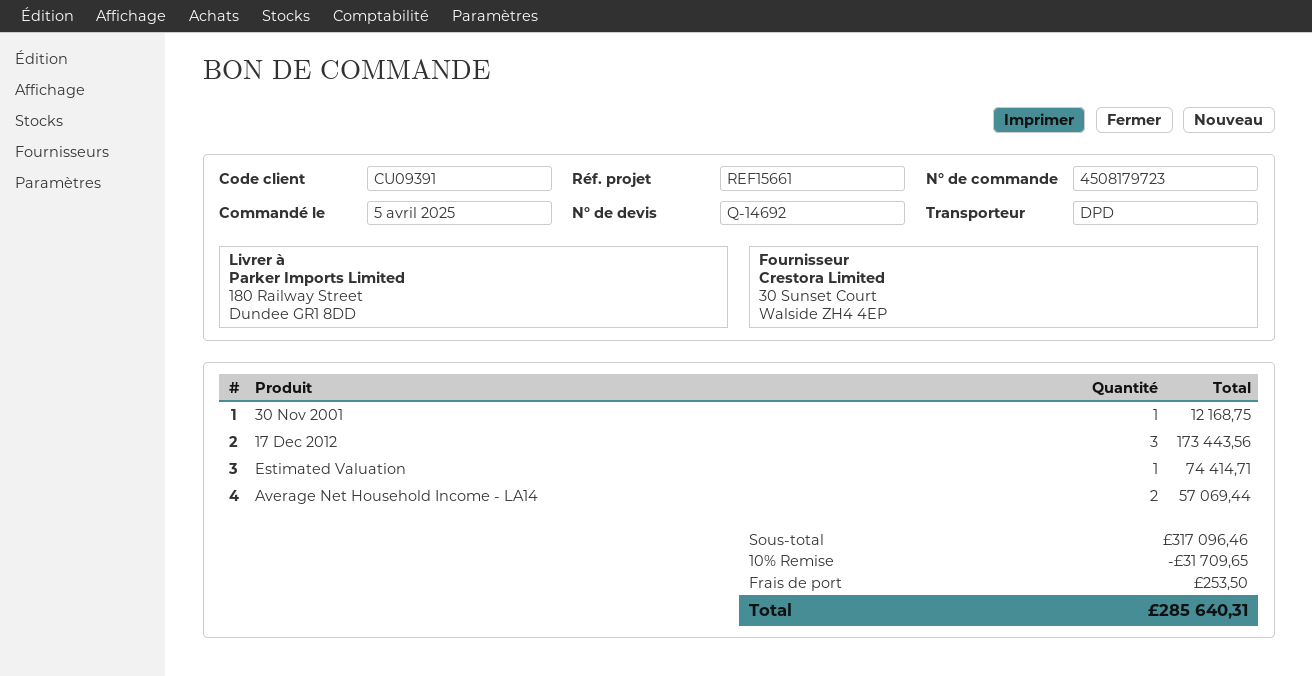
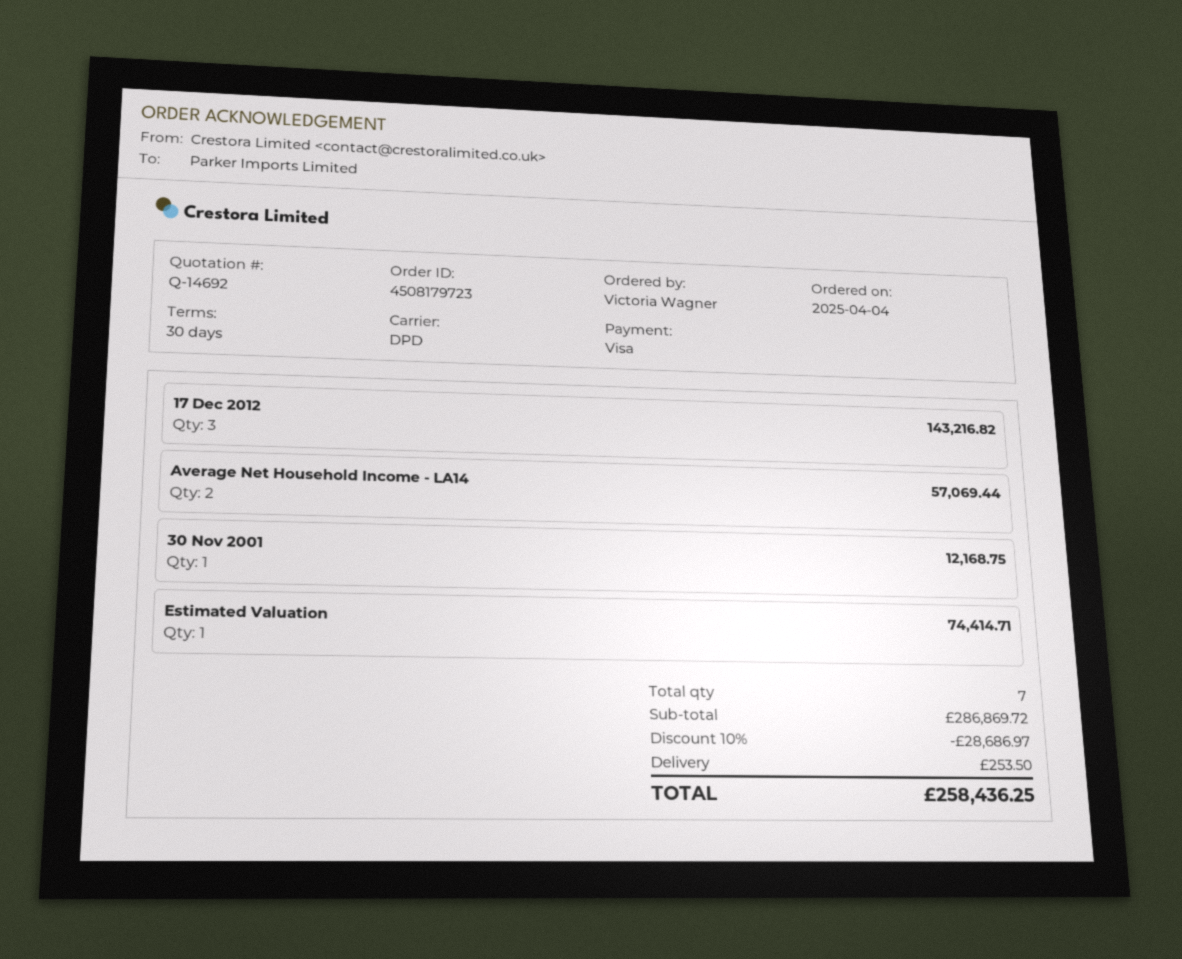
order date: 2025-04-05 -> 2025-04-04
17 Dec 2012: 3 for 173443.56 -> 3 for 143216.82
subtotal: 317096.46 -> 286869.72
discount: 10% = 31709.65 -> 10% = 28686.97
total: 285640.31 -> 258436.25

